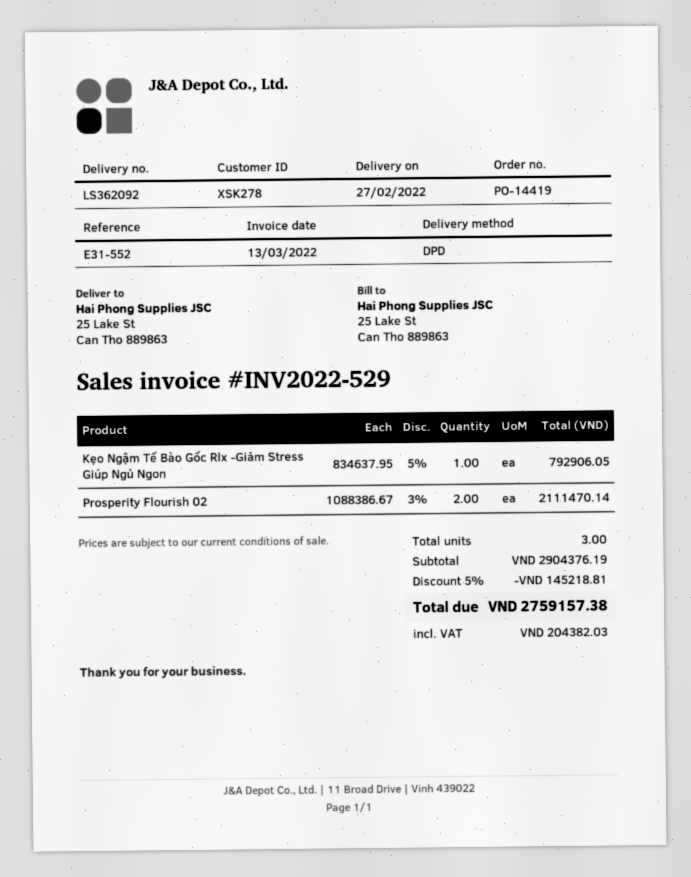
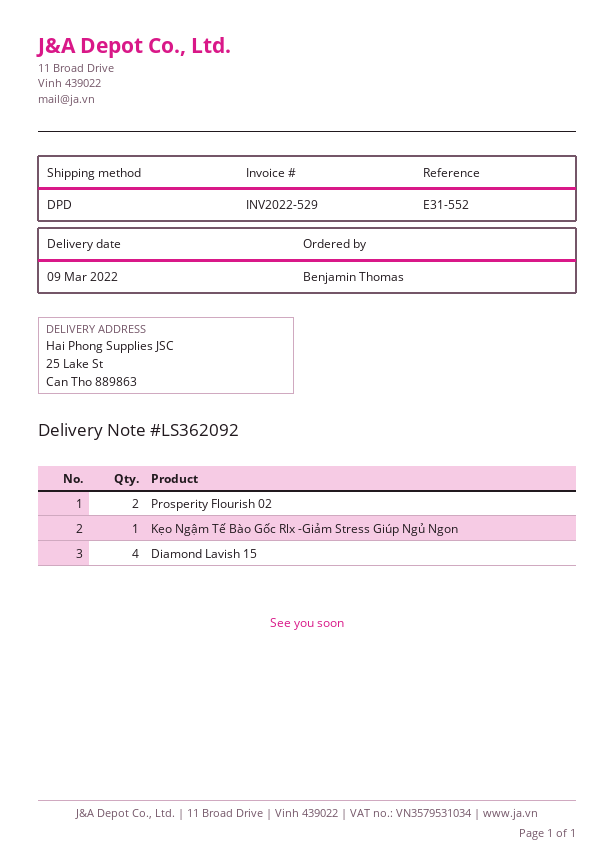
delivery date: 2022-02-27 -> 2022-03-09
Diamond Lavish 15: none -> 4

